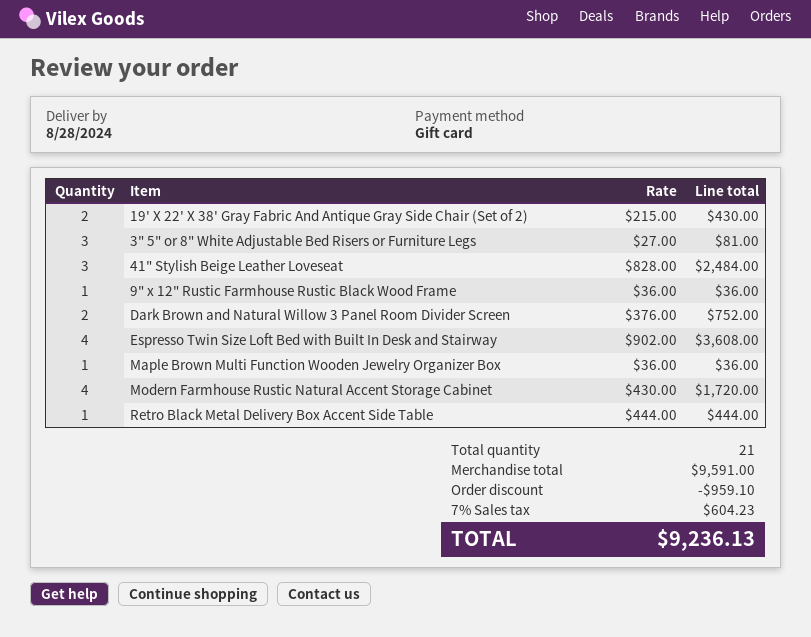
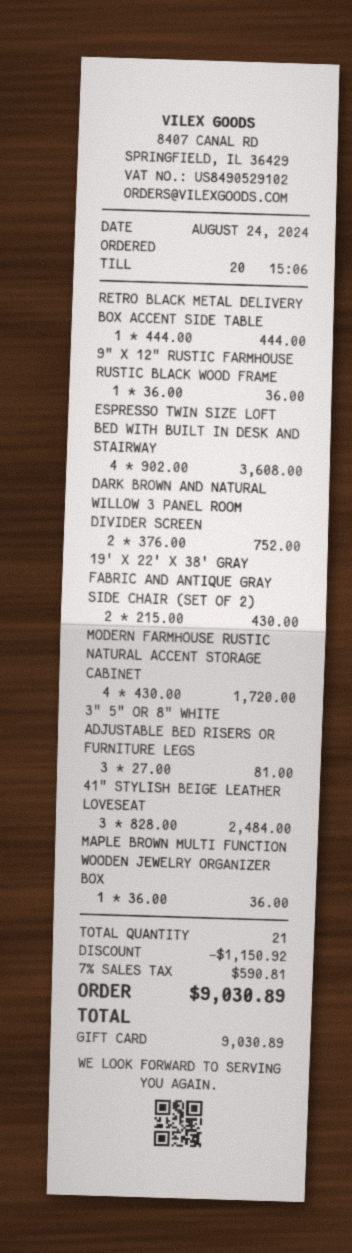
discount: 959.10 -> 1150.92
tax: 7% = 604.23 -> 7% = 590.81
total: 9236.13 -> 9030.89

